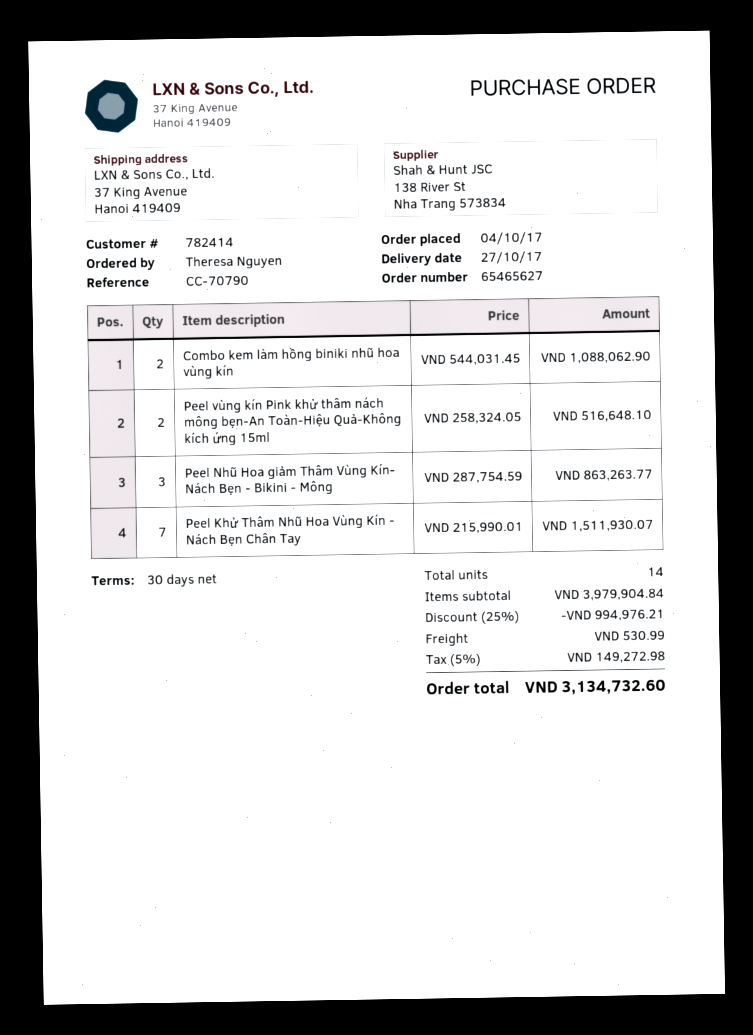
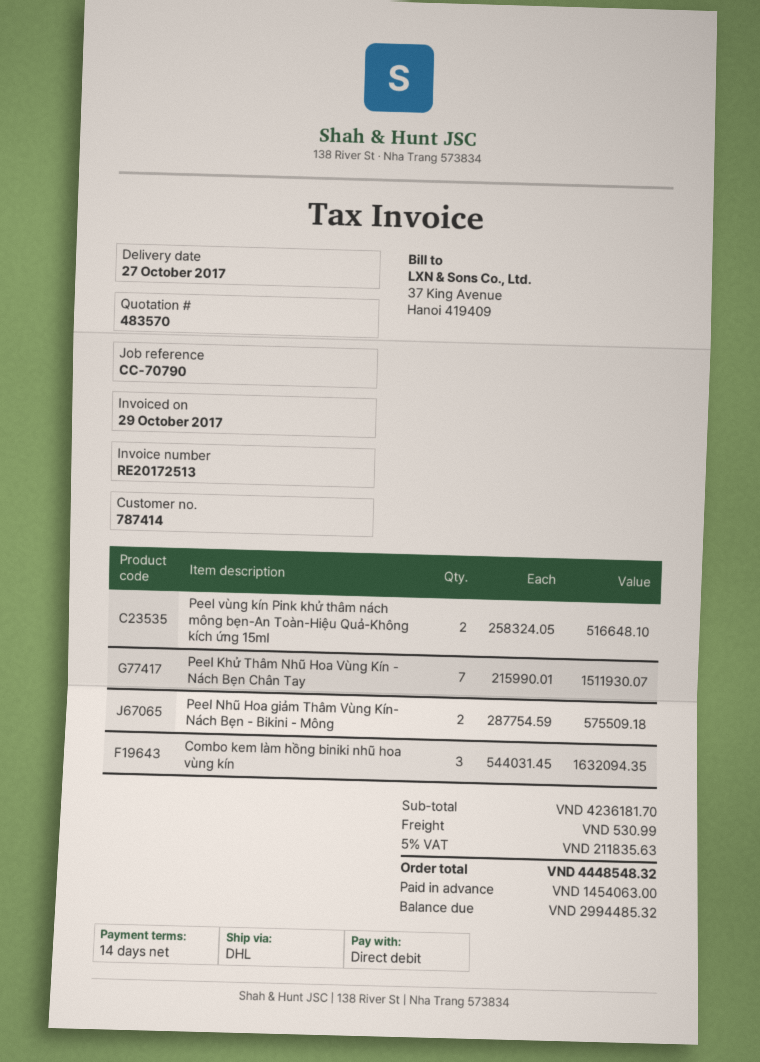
payment terms: 30 days -> 14 days
customer number: 782414 -> 787414
Combo kem làm hồng biniki nhũ hoa vùng kín: 2 x 544031.45 = 1088062.90 -> 3 x 544031.45 = 1632094.35
Peel Nhũ Hoa giảm Thâm Vùng Kín- Nách Bẹn - Bikini - Mông: 3 x 287754.59 = 863263.77 -> 2 x 287754.59 = 575509.18
subtotal: 3979904.84 -> 4236181.70
discount: 25% = 994976.21 -> none
tax: 5% = 149272.98 -> 5% = 211835.63
total: 3134732.60 -> 4448548.32

